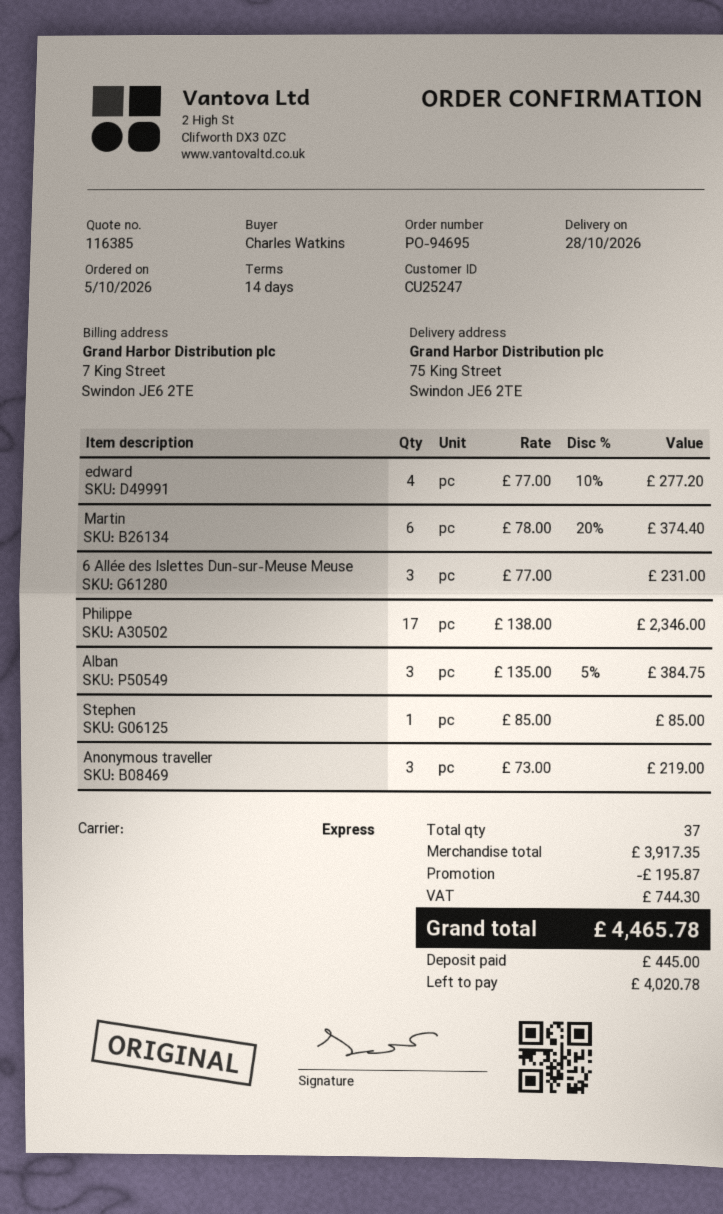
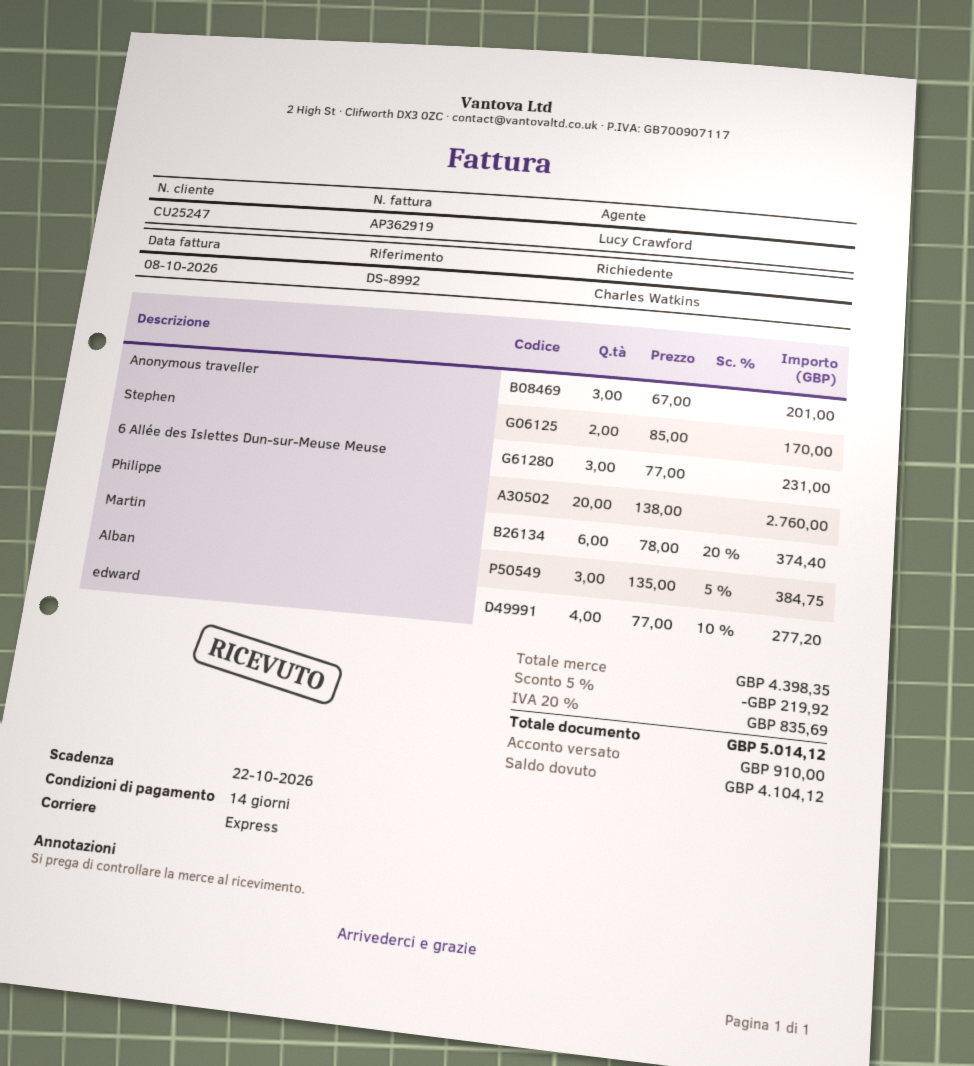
Philippe: 17 x 138.00 = 2346.00 -> 20 x 138.00 = 2760.00
Stephen: 1 x 85.00 = 85.00 -> 2 x 85.00 = 170.00
Anonymous traveller: 3 x 73.00 = 219.00 -> 3 x 67.00 = 201.00
subtotal: 3917.35 -> 4398.35
discount: 195.87 -> 219.92
tax: 744.30 -> 835.69
total: 4465.78 -> 5014.12
deposit: 445.00 -> 910.00
balance: 4020.78 -> 4104.12

